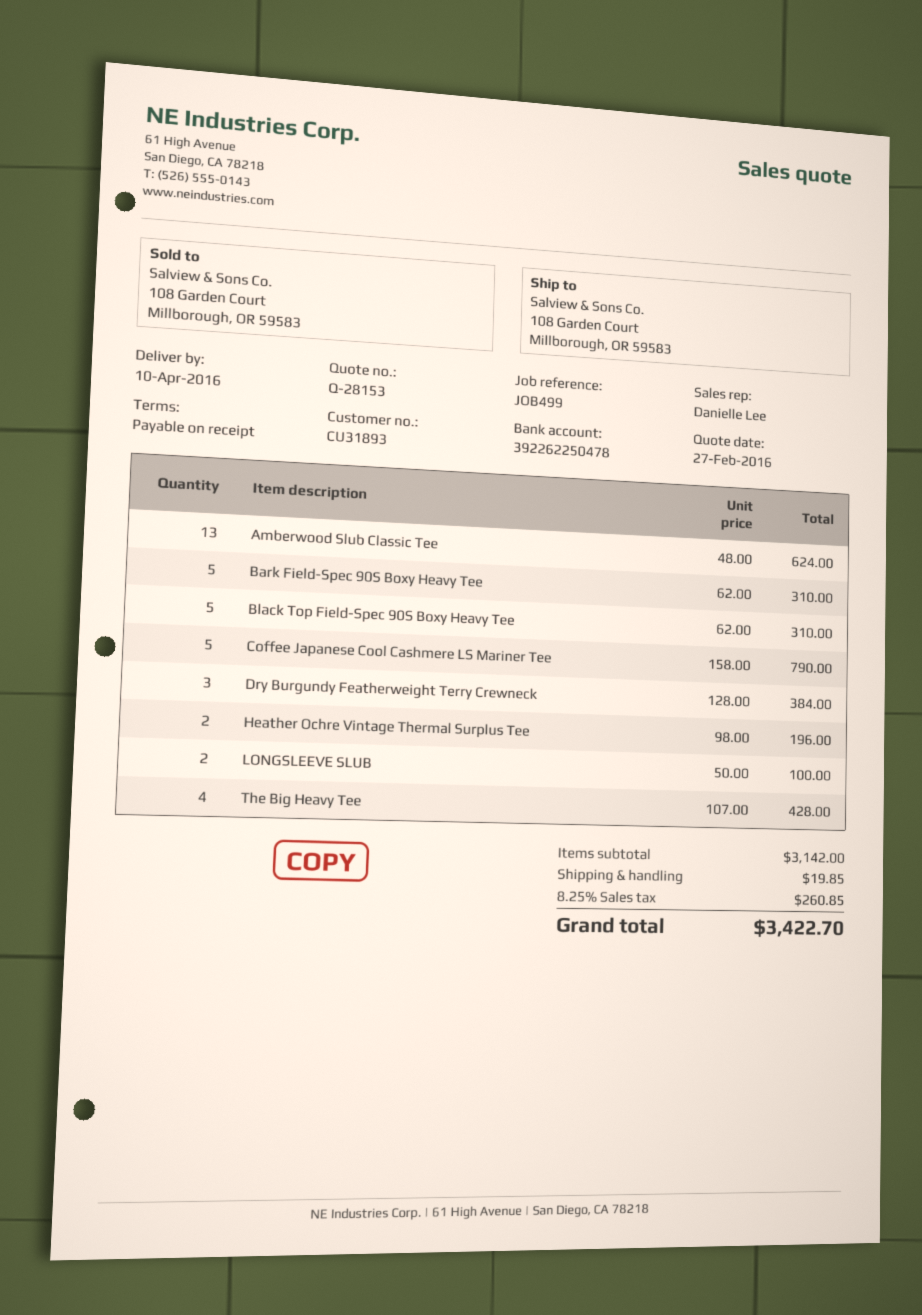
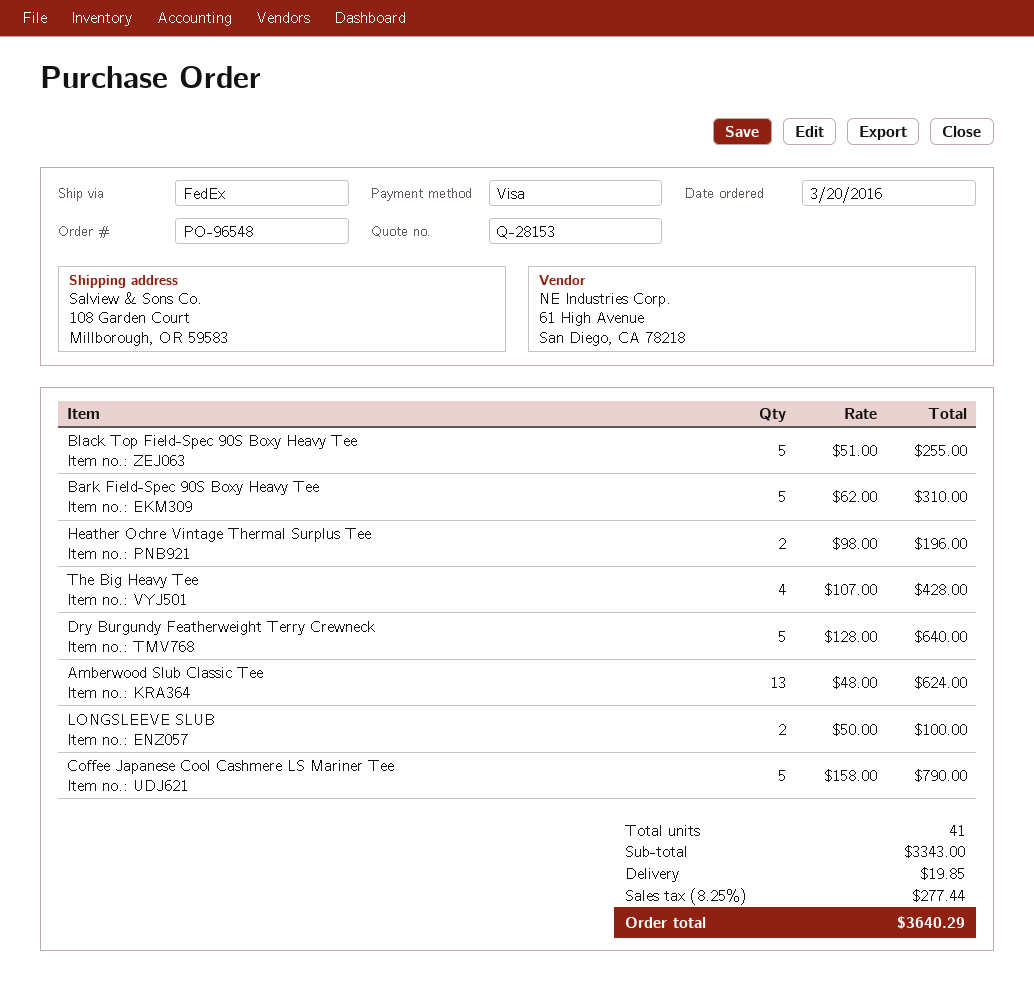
Black Top Field-Spec 90S Boxy Heavy Tee: 5 x 62.00 = 310.00 -> 5 x 51.00 = 255.00
Dry Burgundy Featherweight Terry Crewneck: 3 x 128.00 = 384.00 -> 5 x 128.00 = 640.00
subtotal: 3142.00 -> 3343.00
tax: 8.25% = 260.85 -> 8.25% = 277.44
total: 3422.70 -> 3640.29

